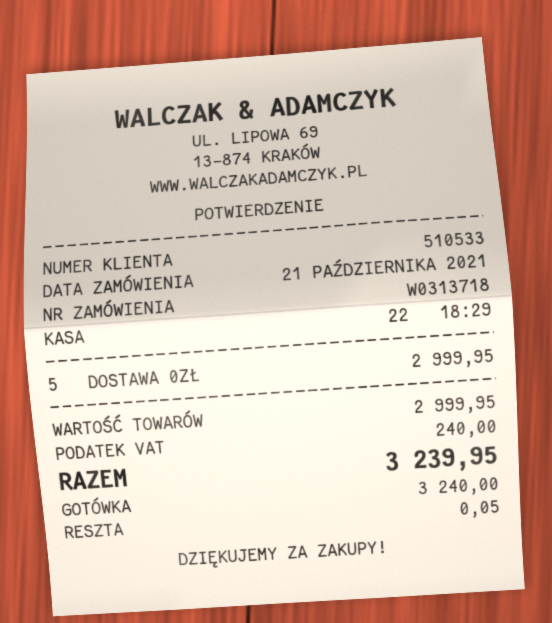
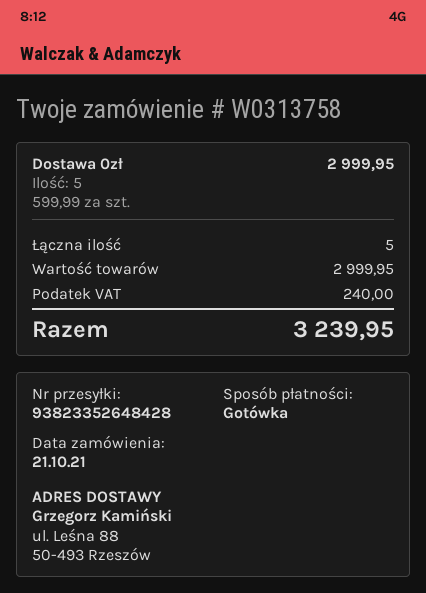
order number: W0313718 -> W0313758

